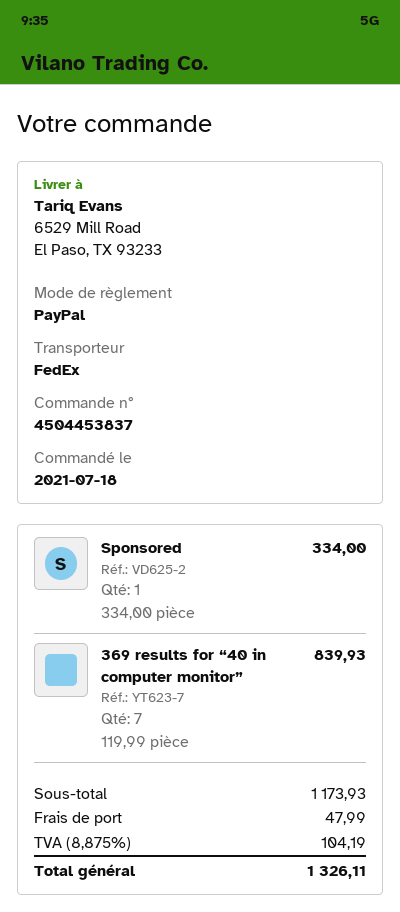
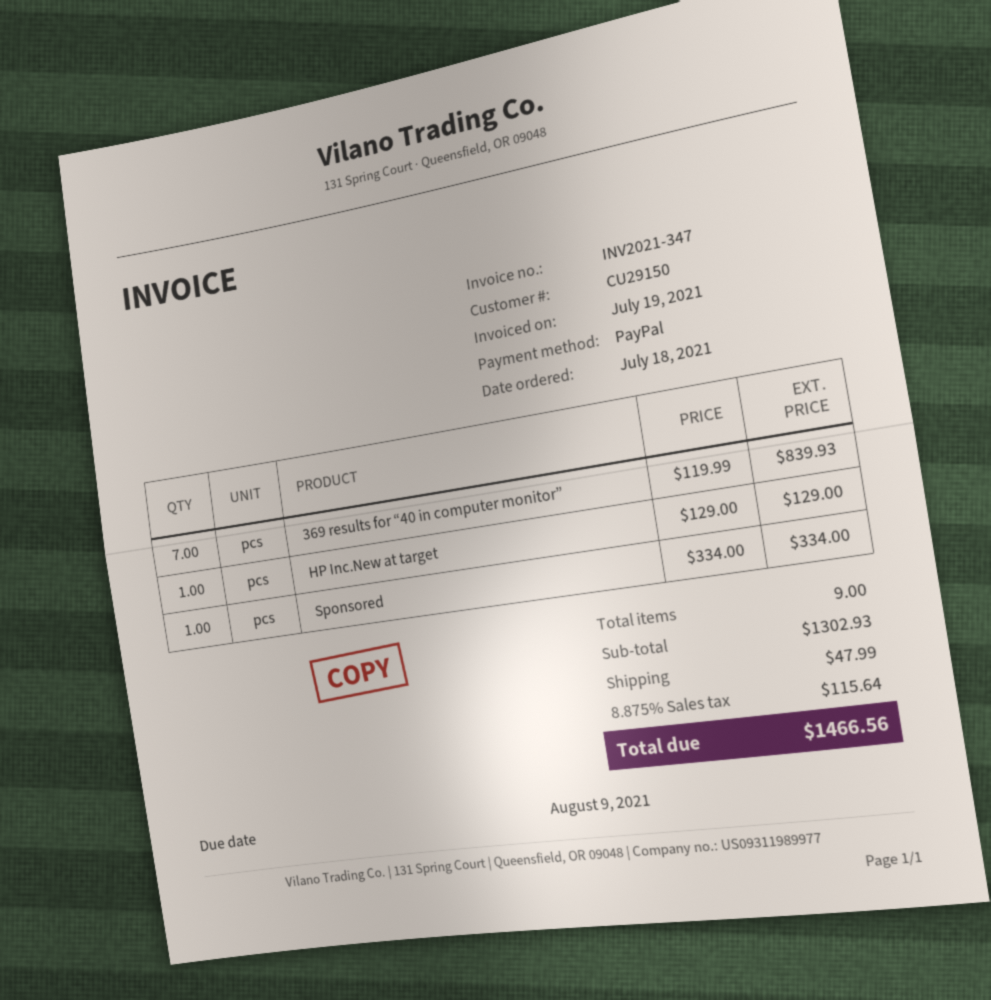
HP Inc.New at target: none -> 1 x 129.00 = 129.00
subtotal: 1173.93 -> 1302.93
tax: 8.875% = 104.19 -> 8.875% = 115.64
total: 1326.11 -> 1466.56

